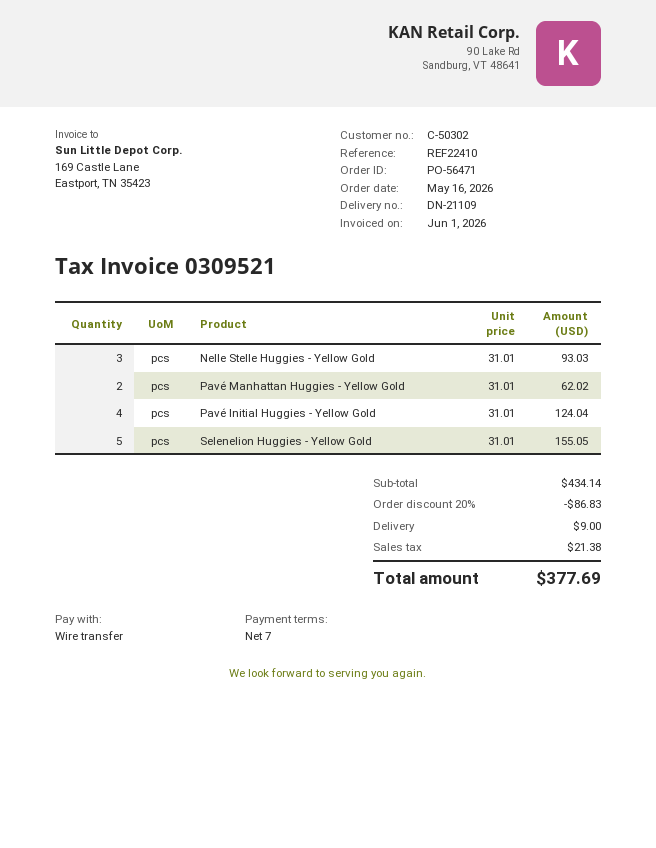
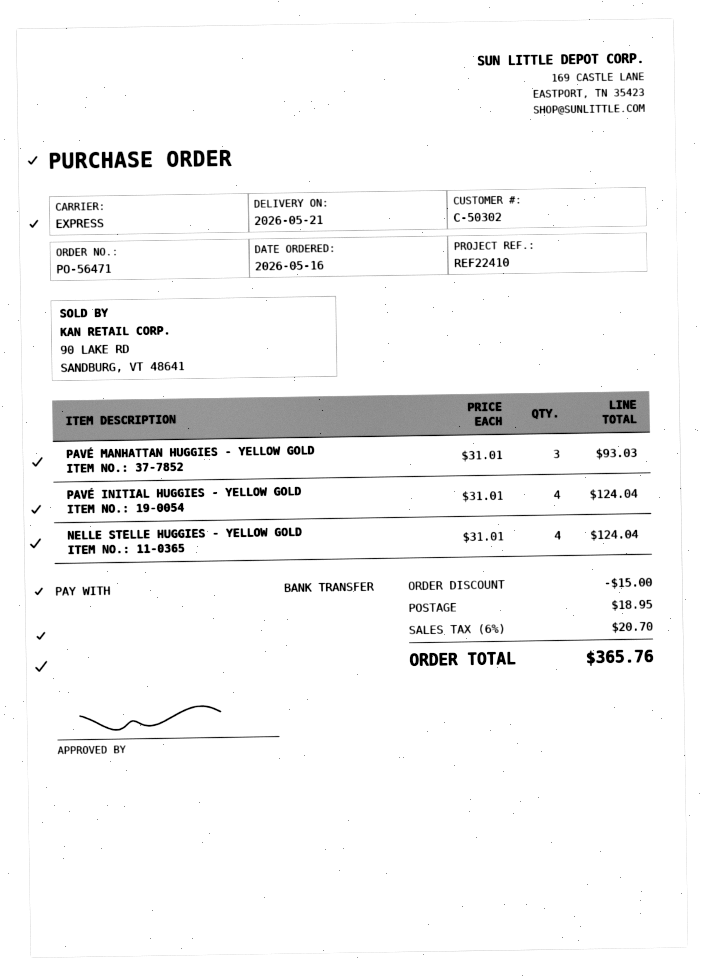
Nelle Stelle Huggies - Yellow Gold: 3 x 31.01 = 93.03 -> 4 x 31.01 = 124.04
Pavé Manhattan Huggies - Yellow Gold: 2 x 31.01 = 62.02 -> 3 x 31.01 = 93.03
Selenelion Huggies - Yellow Gold: 5 x 31.01 = 155.05 -> none
discount: 86.83 -> 15.00
shipping: 9.00 -> 18.95
tax: 21.38 -> 20.70
total: 377.69 -> 365.76

